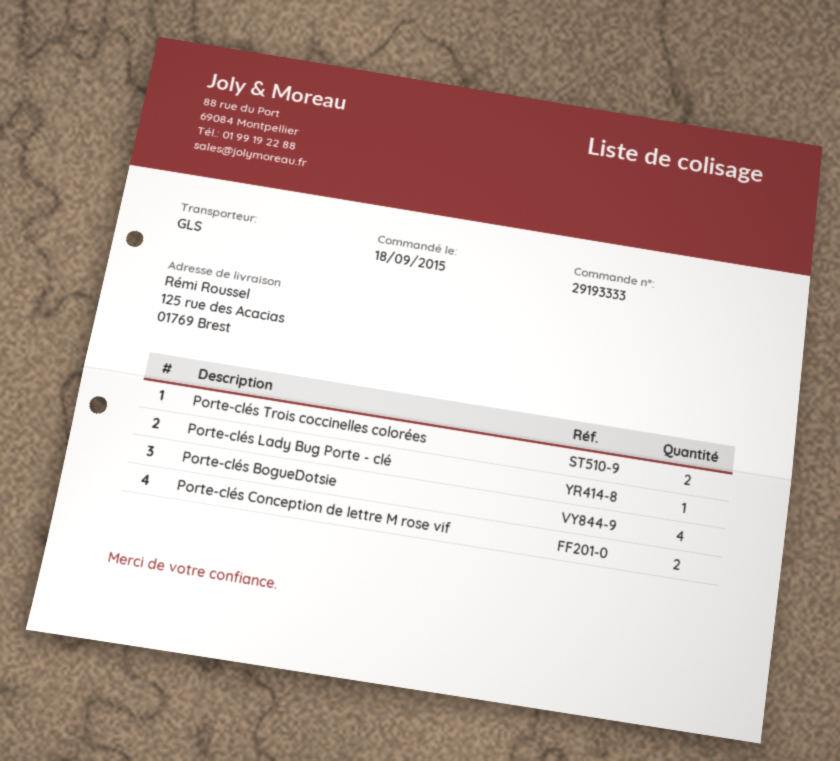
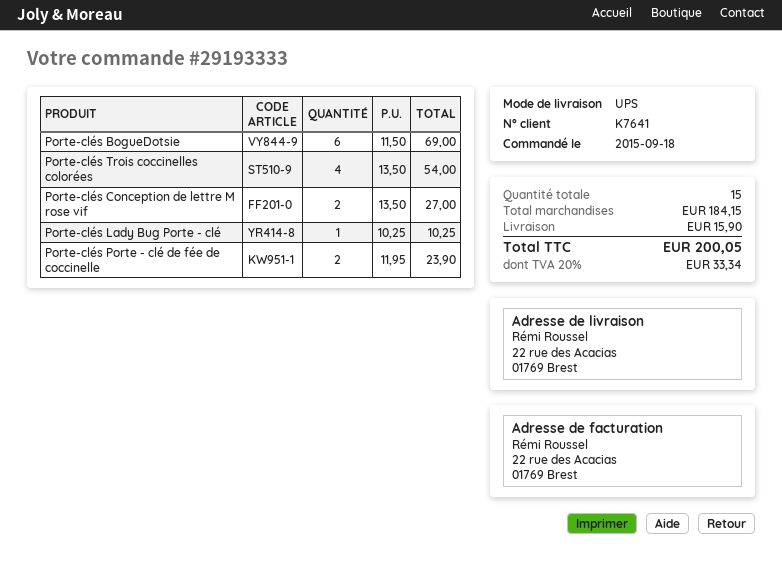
shipping method: GLS -> UPS
ship to: 125 rue des Acacias, 01769 Brest -> 22 rue des Acacias, 01769 Brest
Porte-clés Trois coccinelles colorées: 2 -> 4
Porte-clés BogueDotsie: 4 -> 6
Porte-clés Porte - clé de fée de coccinelle: none -> 2

